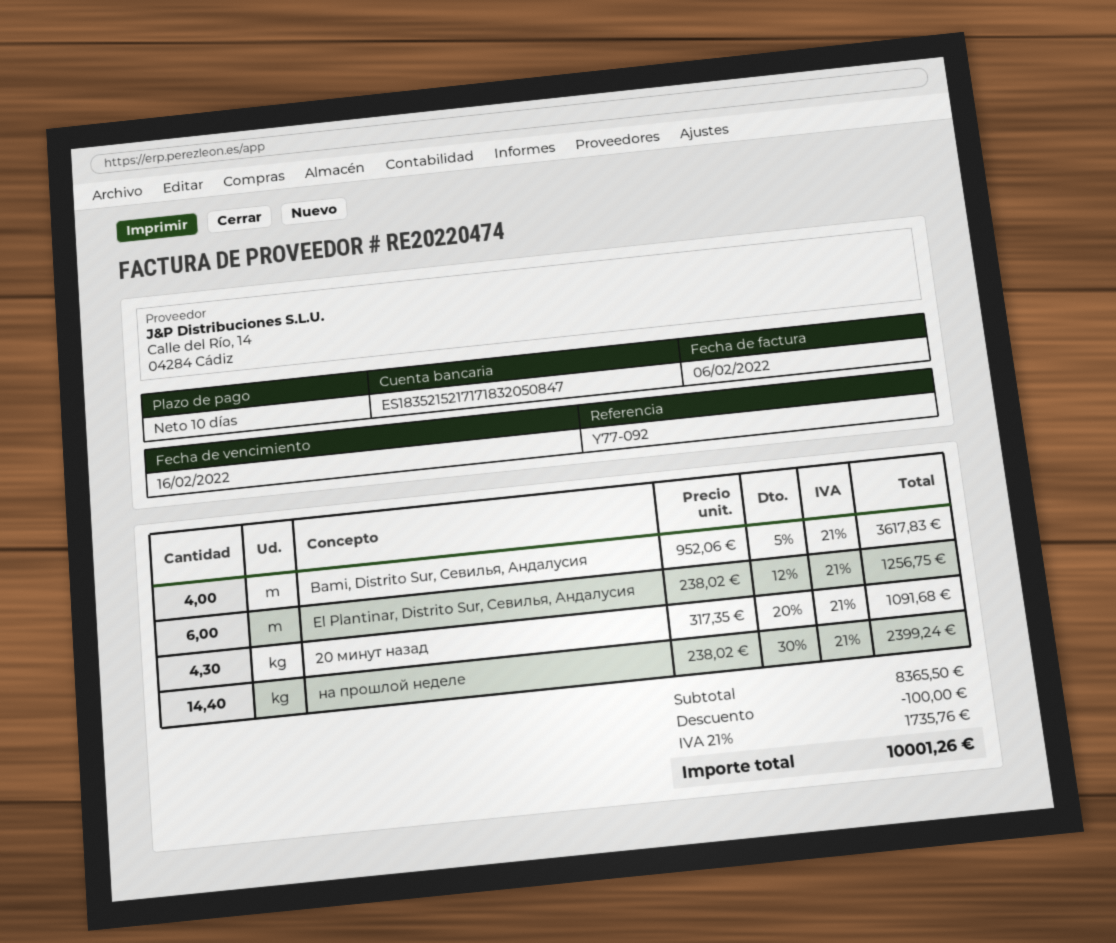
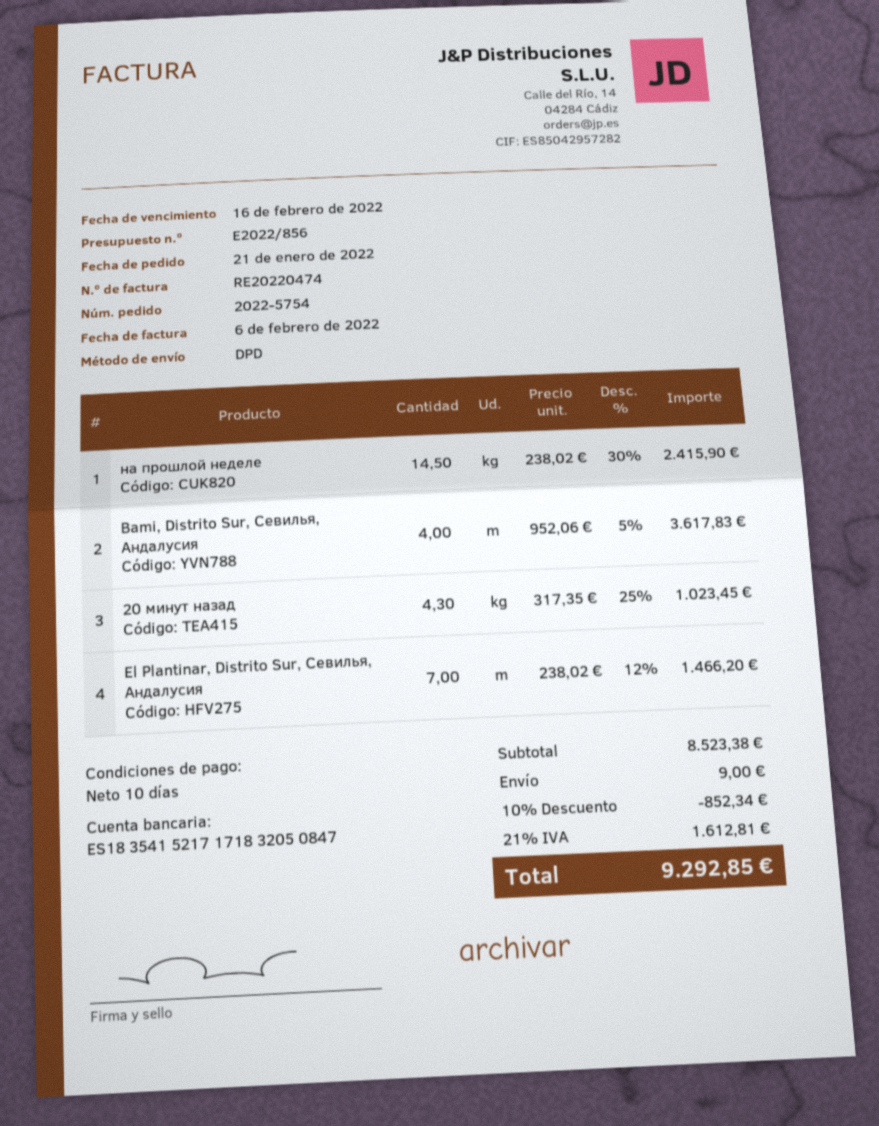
bank account: ES1835215217171832050847 -> ES1835415217171832050847
El Plantinar, Distrito Sur, Севилья, Андалусия: 6 x 238.02 - 12% = 1256.75 -> 7 x 238.02 - 12% = 1466.20
20 минут назад: 4.3 x 317.35 - 20% = 1091.68 -> 4.3 x 317.35 - 25% = 1023.45
на прошлой неделе: 14.4 x 238.02 - 30% = 2399.24 -> 14.5 x 238.02 - 30% = 2415.90
subtotal: 8365.50 -> 8523.38
discount: 100.00 -> 852.34
shipping: none -> 9.00
tax: 21% = 1735.76 -> 21% = 1612.81
total: 10001.26 -> 9292.85

